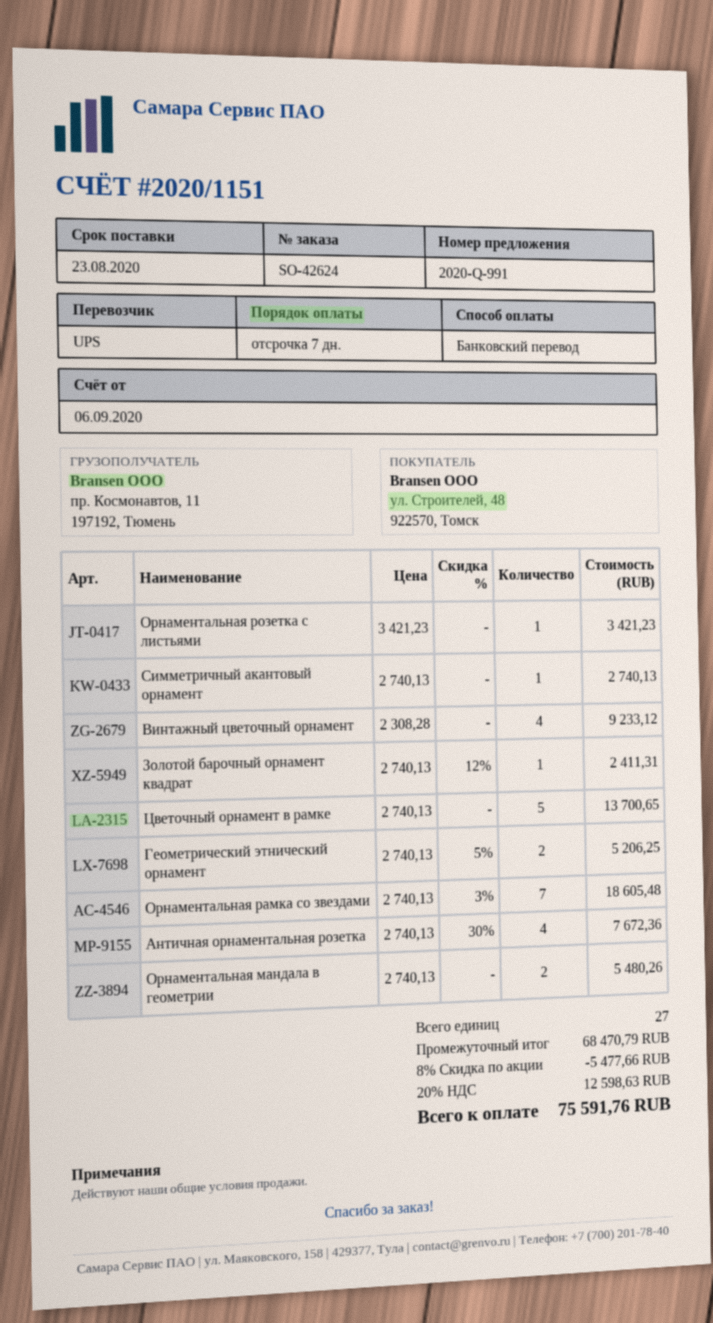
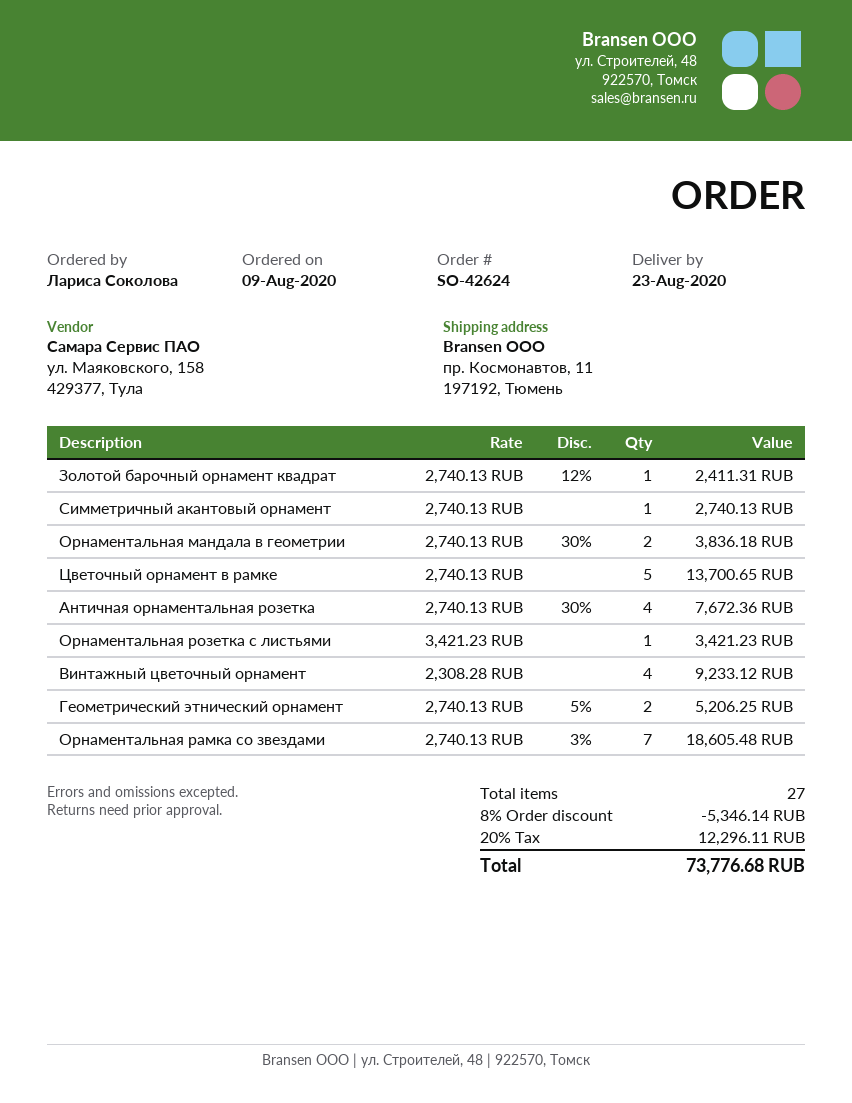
Орнаментальная мандала в геометрии: 2 x 2740.13 = 5480.26 -> 2 x 2740.13 - 30% = 3836.18
discount: 8% = 5477.66 -> 8% = 5346.14
tax: 20% = 12598.63 -> 20% = 12296.11
total: 75591.76 -> 73776.68

